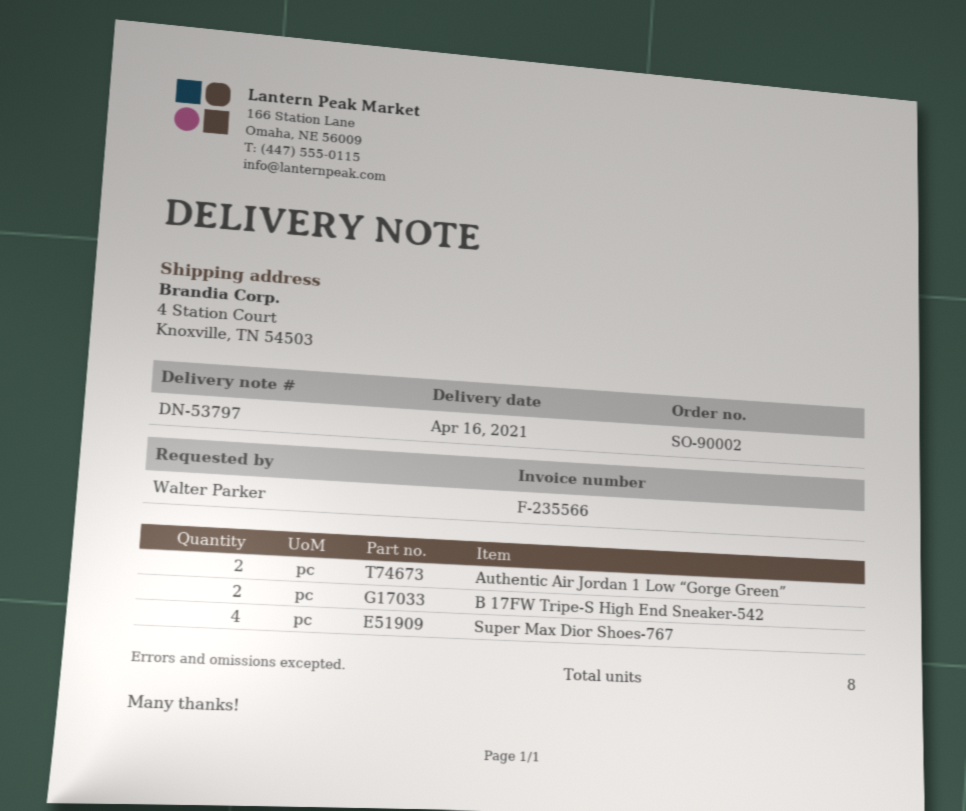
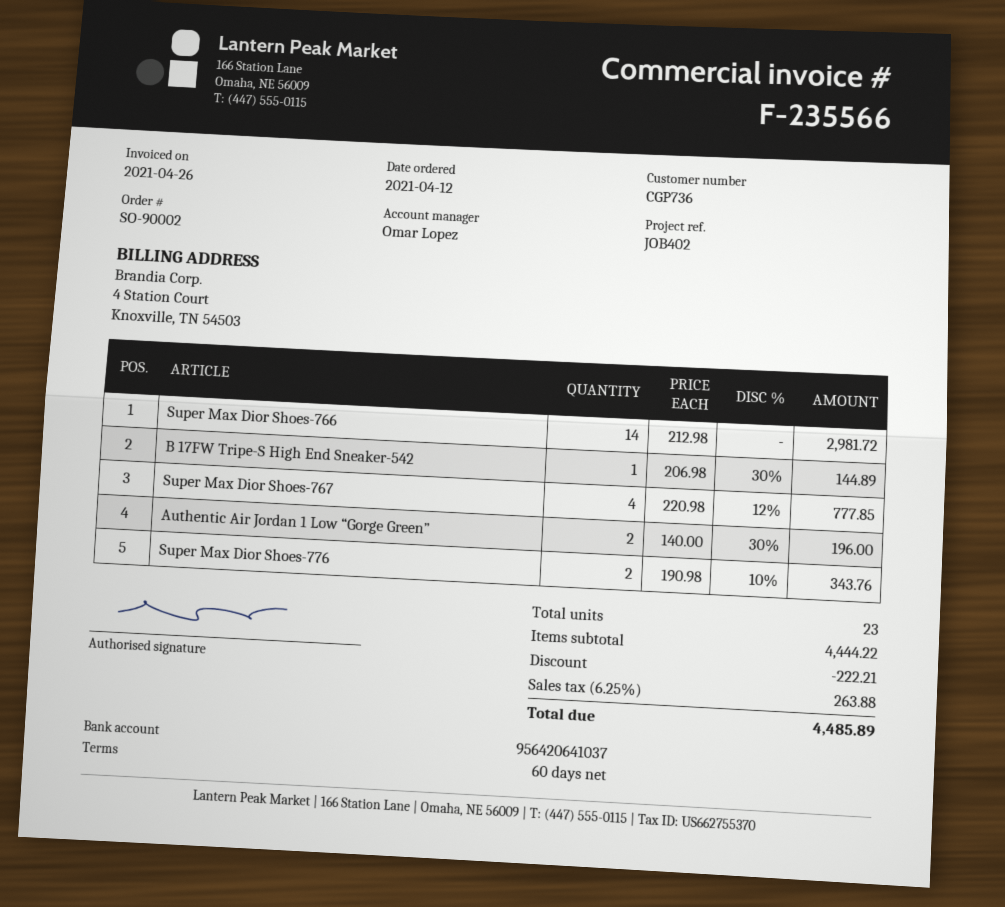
B 17FW Tripe-S High End Sneaker-542: 2 -> 1
Super Max Dior Shoes-766: none -> 14
Super Max Dior Shoes-776: none -> 2
total quantity: 8 -> 23

